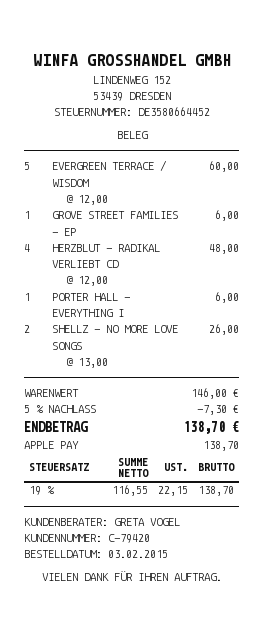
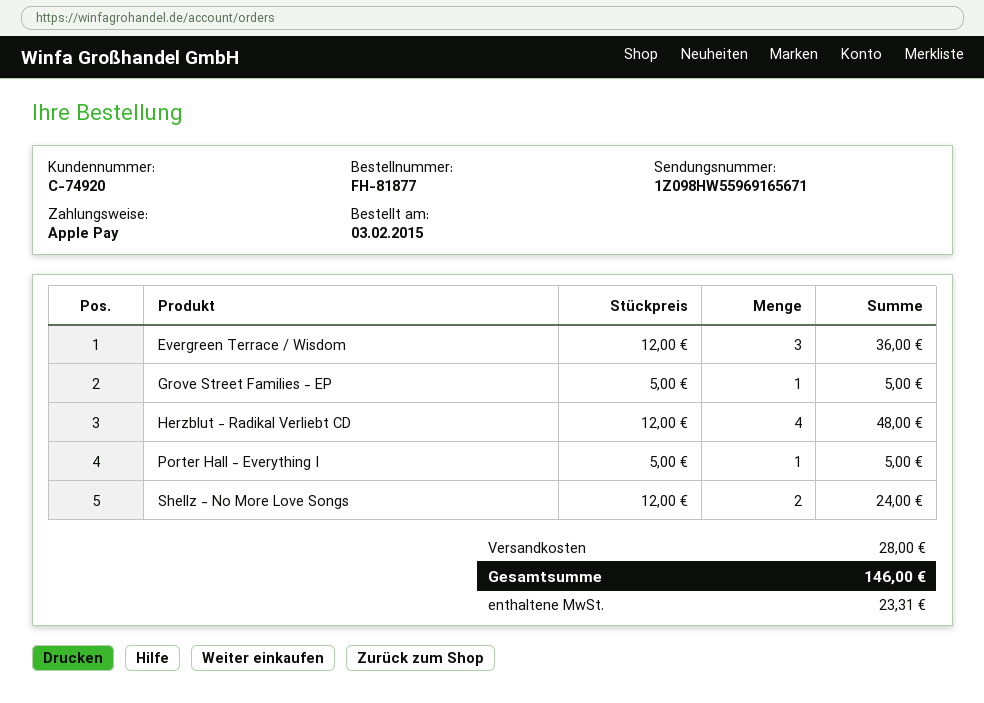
customer number: C-79420 -> C-74920
EVERGREEN TERRACE / WISDOM: 5 x 12.00 = 60.00 -> 3 x 12.00 = 36.00
GROVE STREET FAMILIES - EP: 1 x 6.00 = 6.00 -> 1 x 5.00 = 5.00
PORTER HALL - EVERYTHING I: 1 x 6.00 = 6.00 -> 1 x 5.00 = 5.00
SHELLZ - NO MORE LOVE SONGS: 2 x 13.00 = 26.00 -> 2 x 12.00 = 24.00
discount: 5% = 7.30 -> none
shipping: none -> 28.00
tax: 22.15 -> 23.31
total: 138.70 -> 146.00

